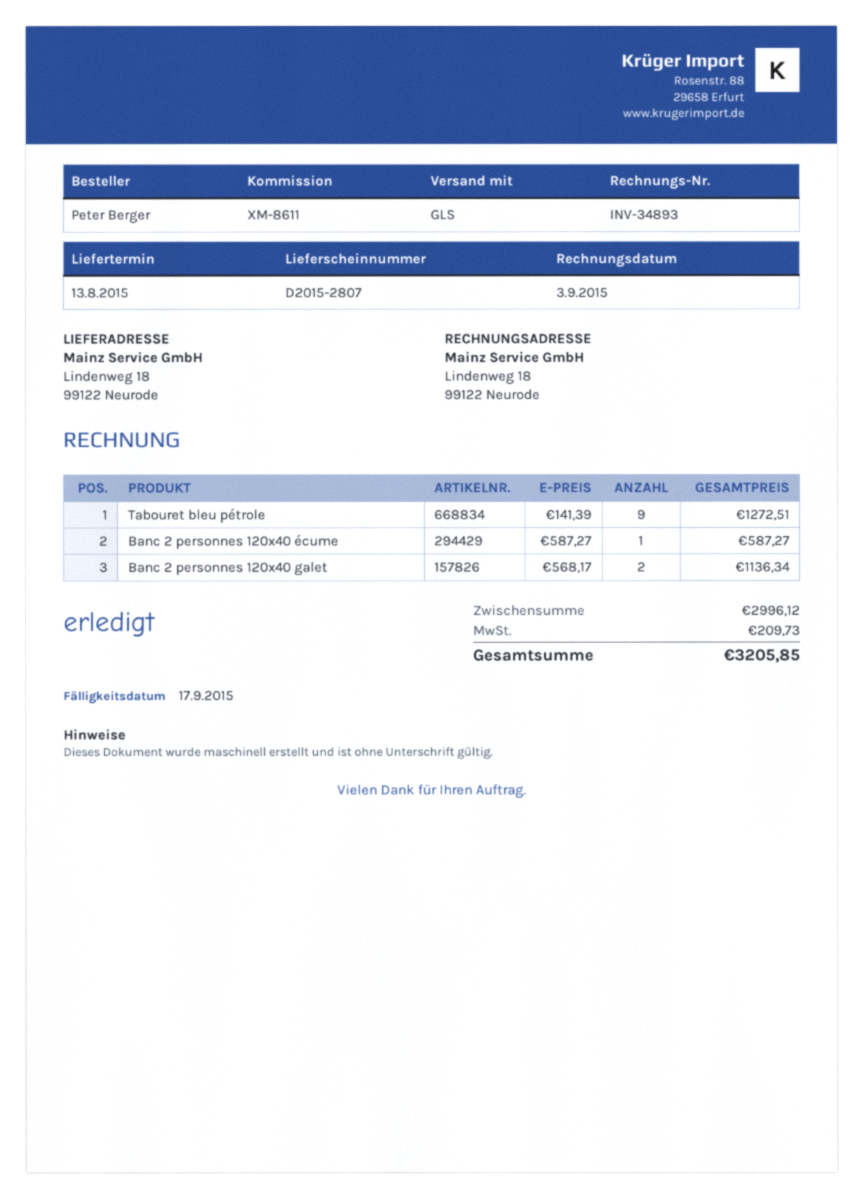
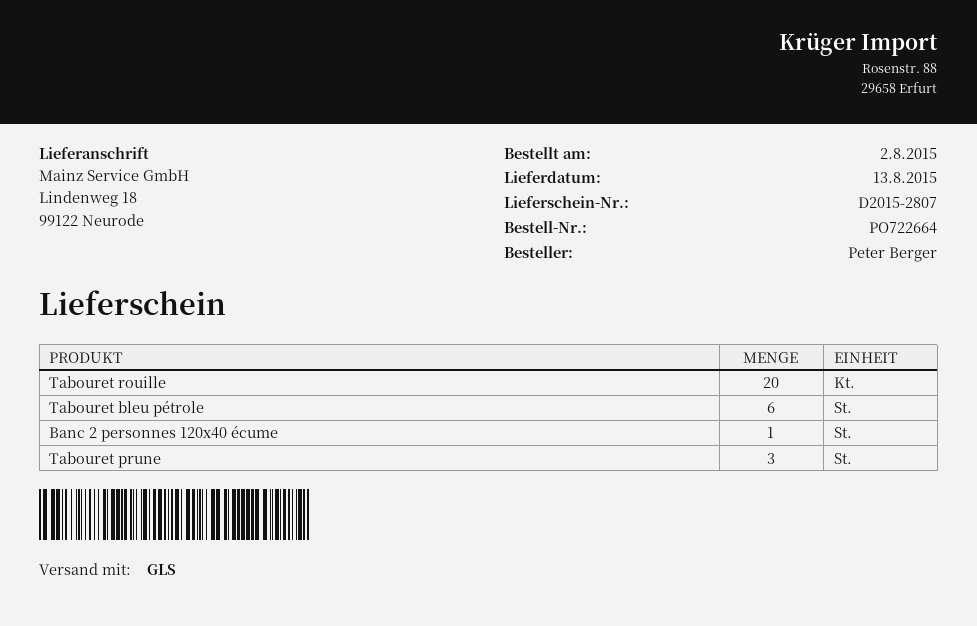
Tabouret bleu pétrole: 9 -> 6
Banc 2 personnes 120x40 galet: 2 -> none
Tabouret rouille: none -> 20
Tabouret prune: none -> 3

